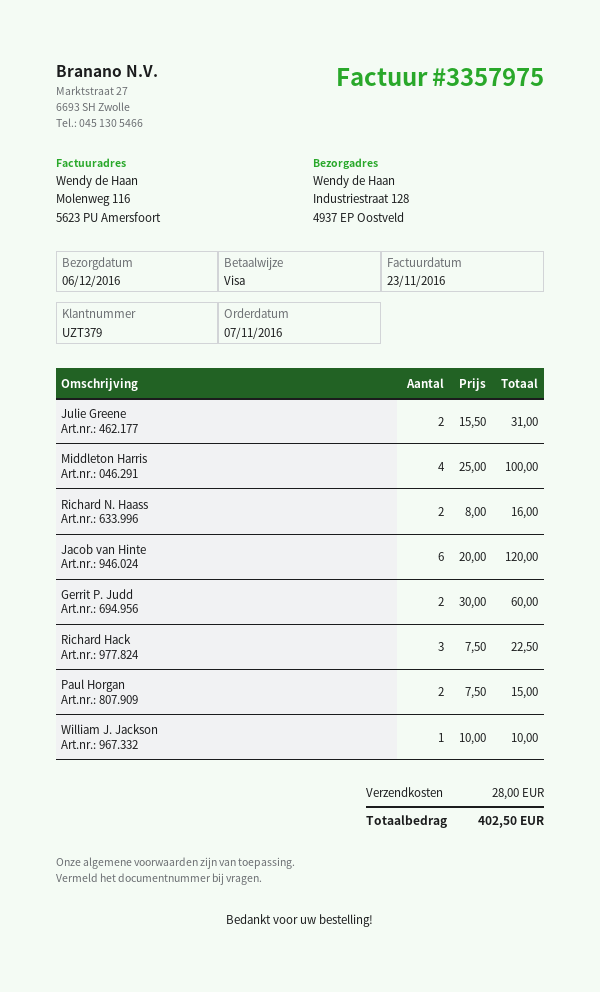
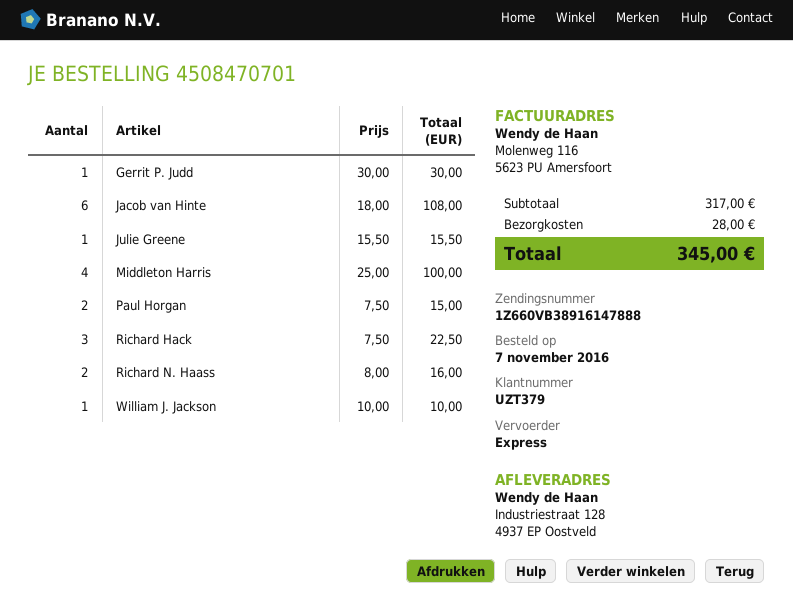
Julie Greene: 2 x 15.50 = 31.00 -> 1 x 15.50 = 15.50
Jacob van Hinte: 6 x 20.00 = 120.00 -> 6 x 18.00 = 108.00
Gerrit P. Judd: 2 x 30.00 = 60.00 -> 1 x 30.00 = 30.00
total: 402.50 -> 345.00

